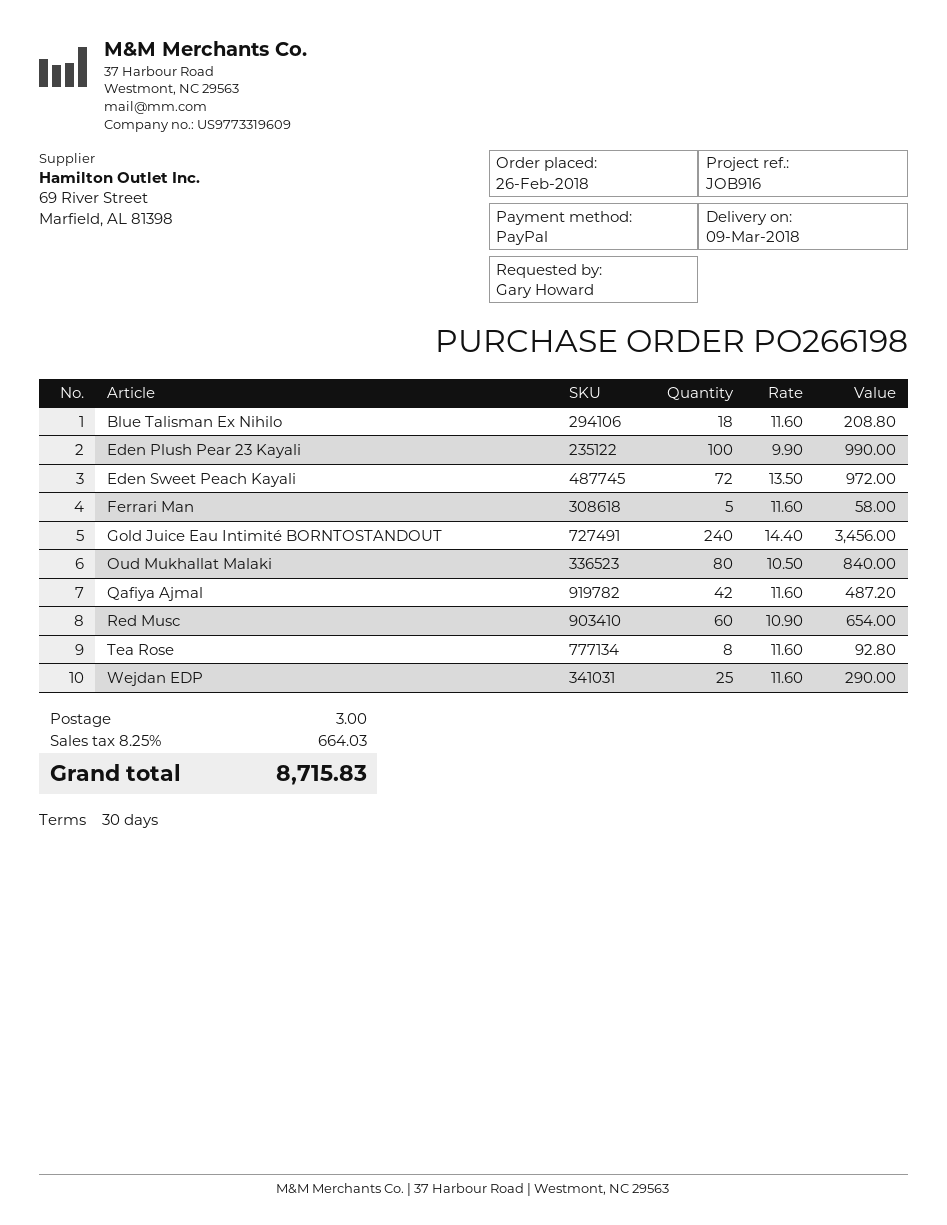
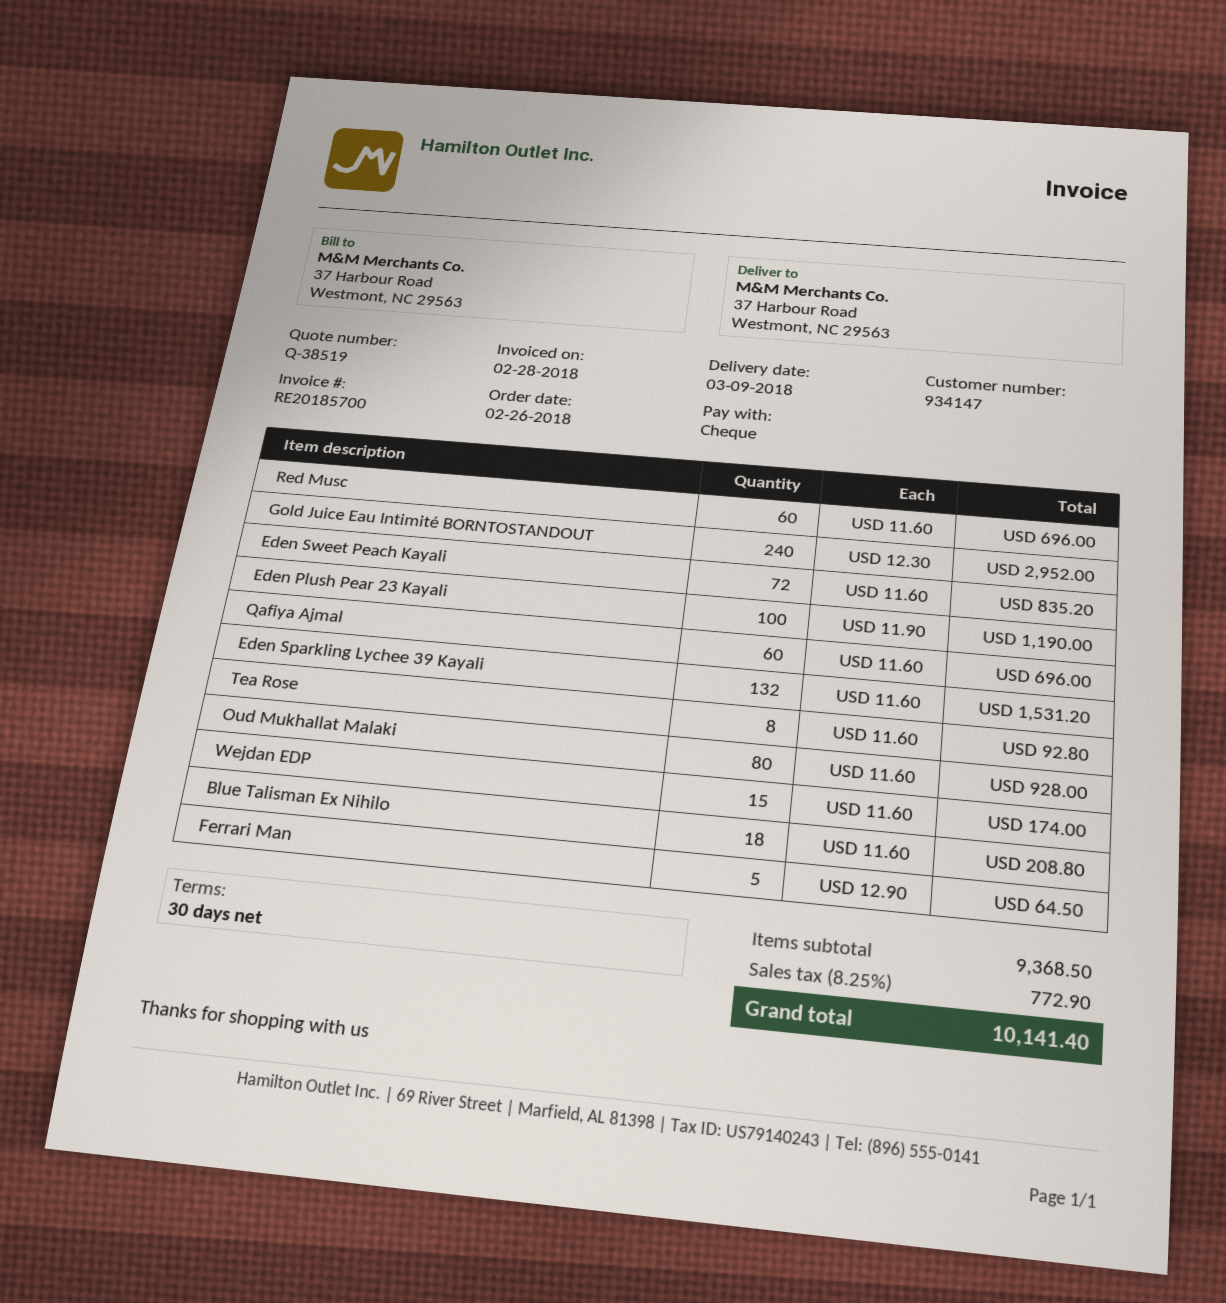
payment method: PayPal -> cheque
Eden Plush Pear 23 Kayali: 100 x 9.90 = 990.00 -> 100 x 11.90 = 1190.00
Eden Sweet Peach Kayali: 72 x 13.50 = 972.00 -> 72 x 11.60 = 835.20
Ferrari Man: 5 x 11.60 = 58.00 -> 5 x 12.90 = 64.50
Gold Juice Eau Intimité BORNTOSTANDOUT: 240 x 14.40 = 3456.00 -> 240 x 12.30 = 2952.00
Oud Mukhallat Malaki: 80 x 10.50 = 840.00 -> 80 x 11.60 = 928.00
Qafiya Ajmal: 42 x 11.60 = 487.20 -> 60 x 11.60 = 696.00
Red Musc: 60 x 10.90 = 654.00 -> 60 x 11.60 = 696.00
Wejdan EDP: 25 x 11.60 = 290.00 -> 15 x 11.60 = 174.00
Eden Sparkling Lychee 39 Kayali: none -> 132 x 11.60 = 1531.20
shipping: 3.00 -> none
tax: 8.25% = 664.03 -> 8.25% = 772.90
total: 8715.83 -> 10141.40

